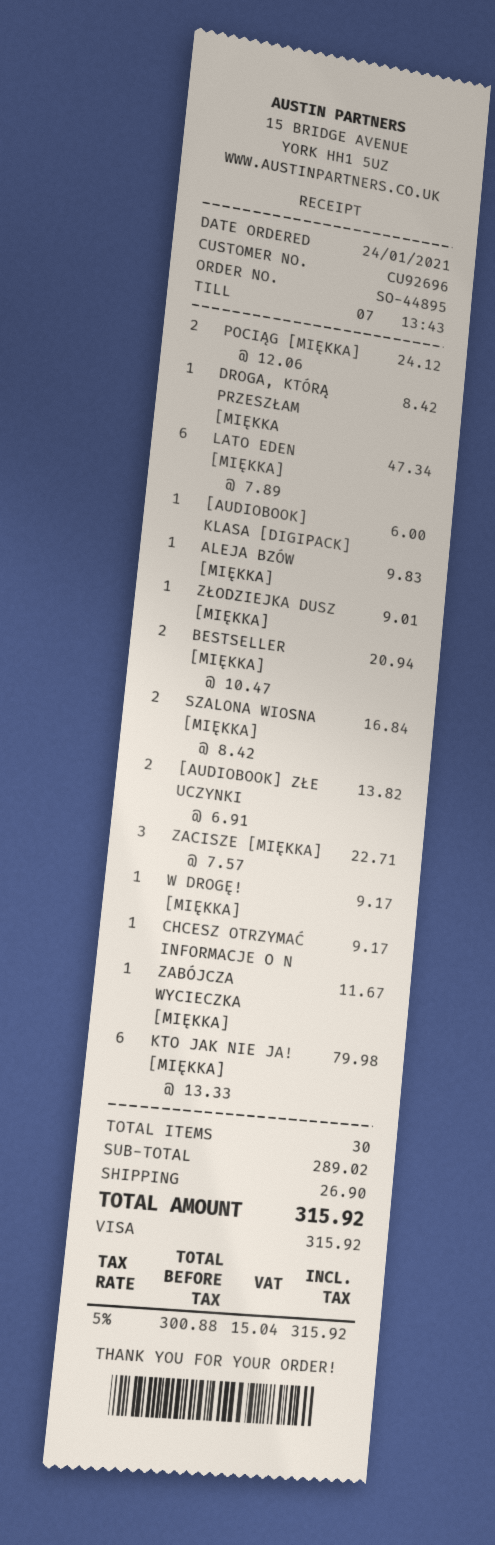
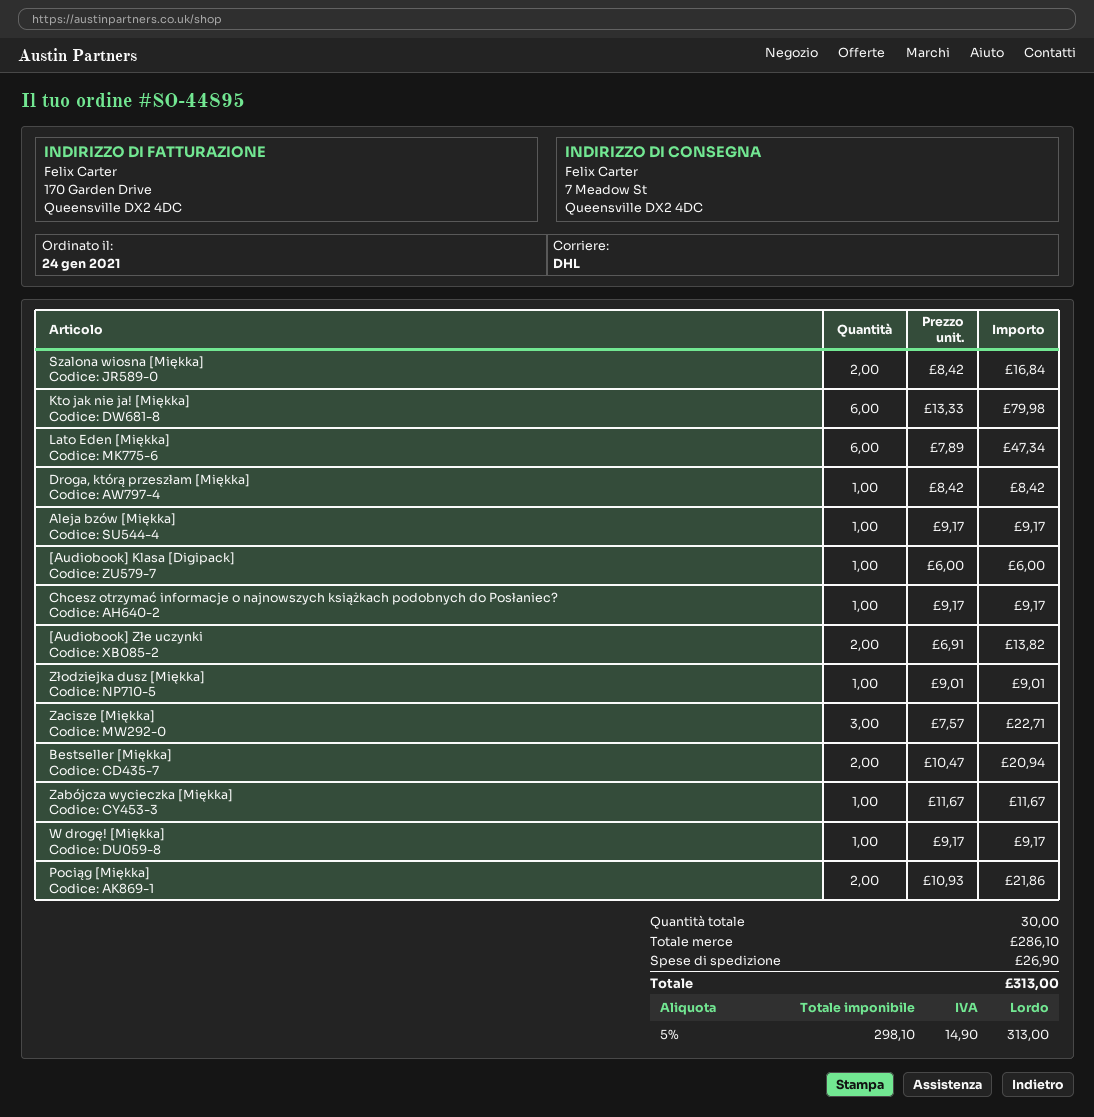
POCIĄG [MIĘKKA]: 2 x 12.06 = 24.12 -> 2 x 10.93 = 21.86
ALEJA BZÓW [MIĘKKA]: 1 x 9.83 = 9.83 -> 1 x 9.17 = 9.17
subtotal: 289.02 -> 286.10
net: 300.88 -> 298.10
tax: 5% = 15.04 -> 5% = 14.90
total: 315.92 -> 313.00

